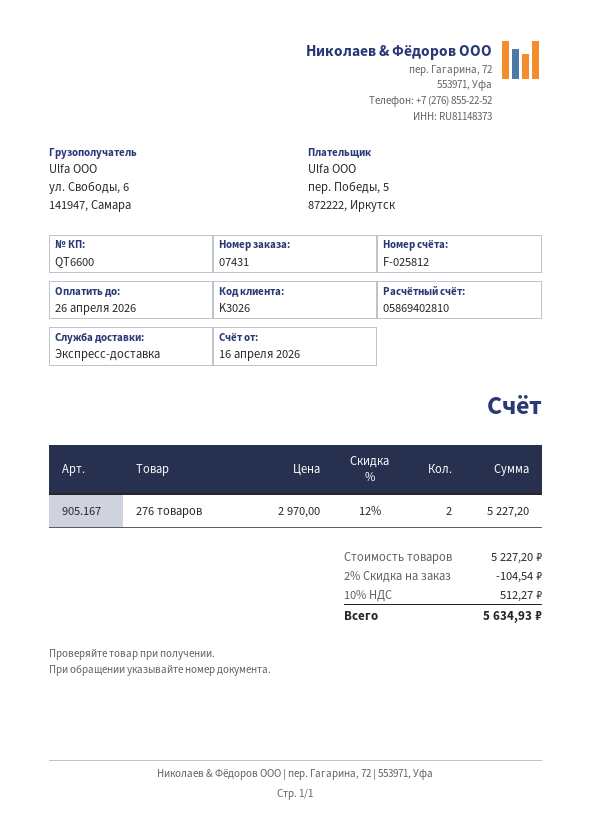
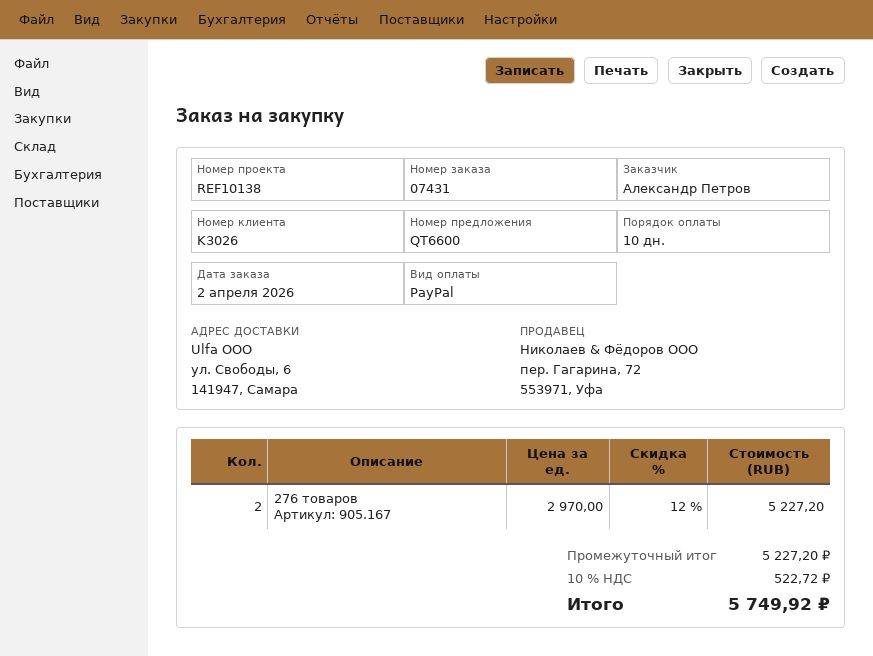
discount: 2% = 104.54 -> none
tax: 10% = 512.27 -> 10% = 522.72
total: 5634.93 -> 5749.92

